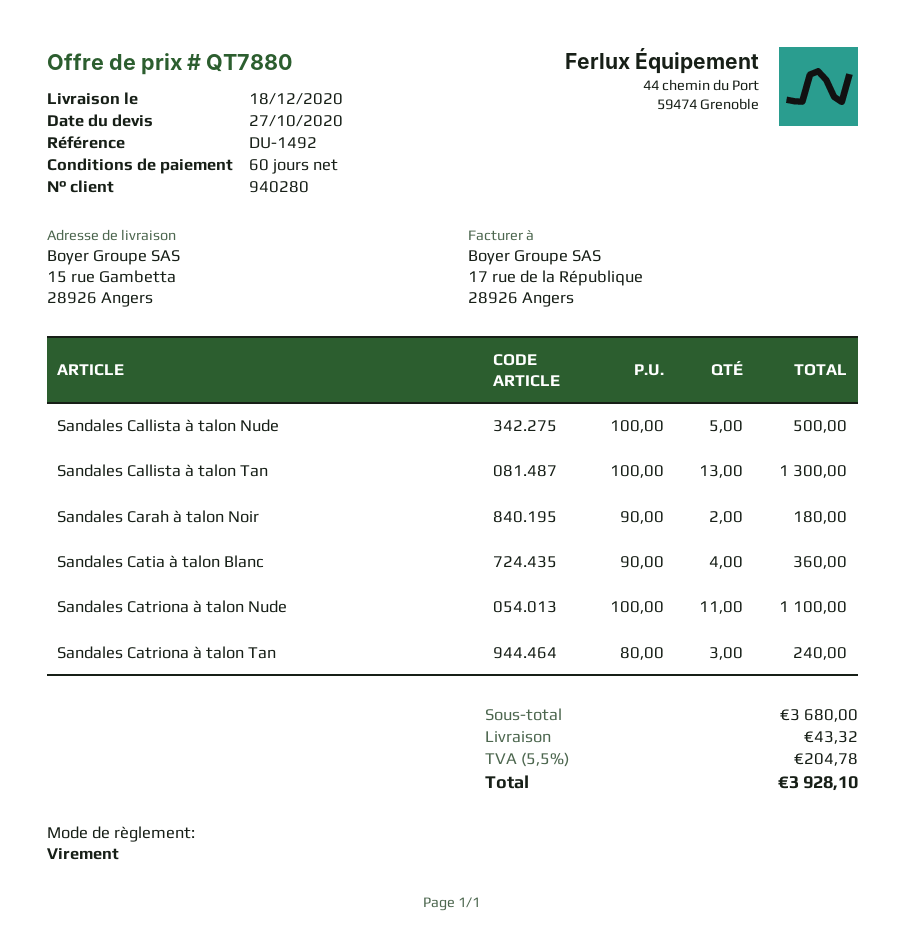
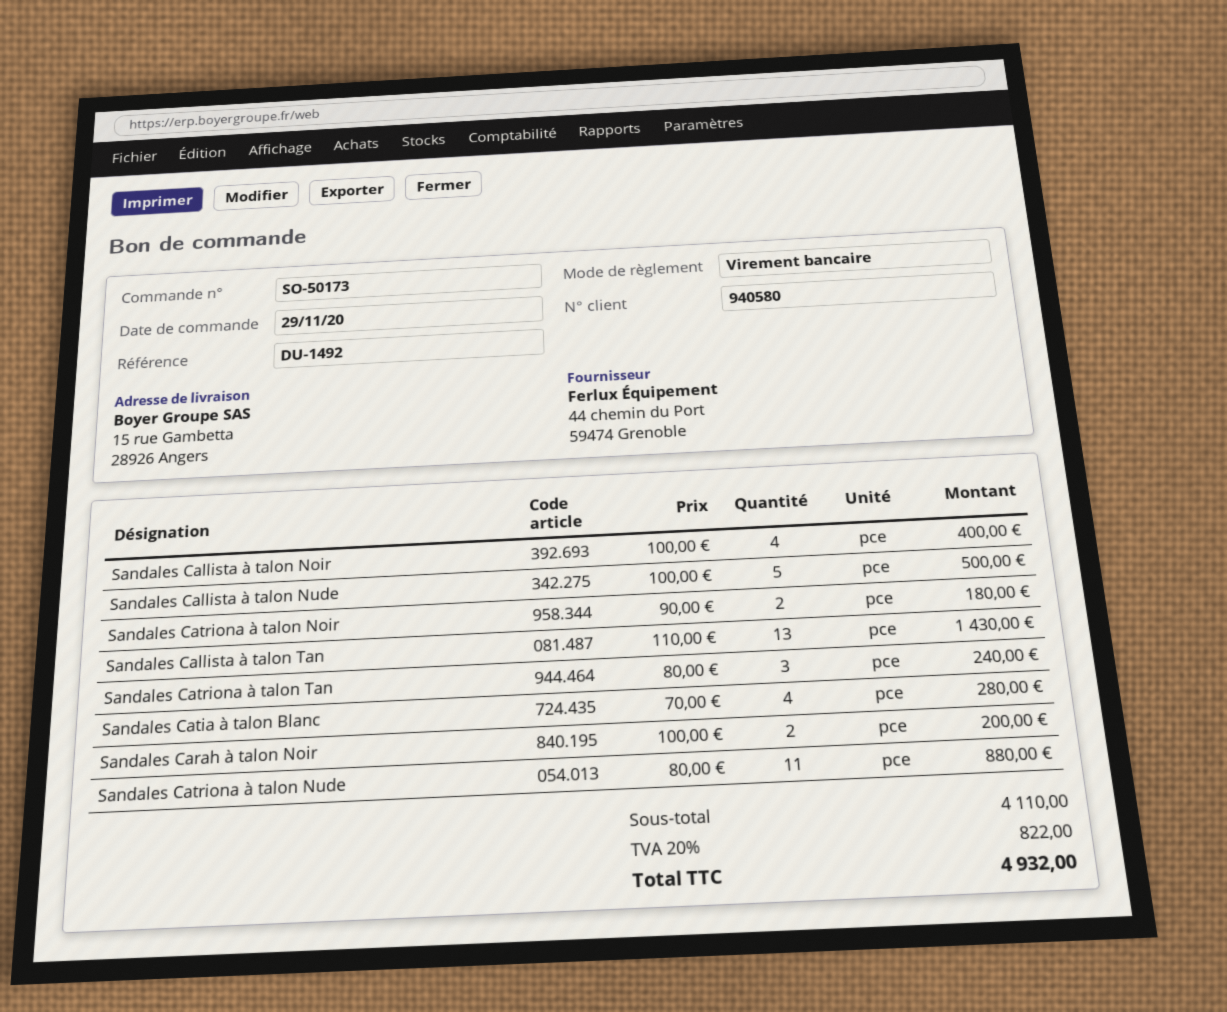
customer number: 940280 -> 940580
Sandales Callista à talon Tan: 13 x 100.00 = 1300.00 -> 13 x 110.00 = 1430.00
Sandales Carah à talon Noir: 2 x 90.00 = 180.00 -> 2 x 100.00 = 200.00
Sandales Catia à talon Blanc: 4 x 90.00 = 360.00 -> 4 x 70.00 = 280.00
Sandales Catriona à talon Nude: 11 x 100.00 = 1100.00 -> 11 x 80.00 = 880.00
Sandales Callista à talon Noir: none -> 4 x 100.00 = 400.00
Sandales Catriona à talon Noir: none -> 2 x 90.00 = 180.00
subtotal: 3680.00 -> 4110.00
shipping: 43.32 -> none
tax: 5.5% = 204.78 -> 20% = 822.00
total: 3928.10 -> 4932.00

